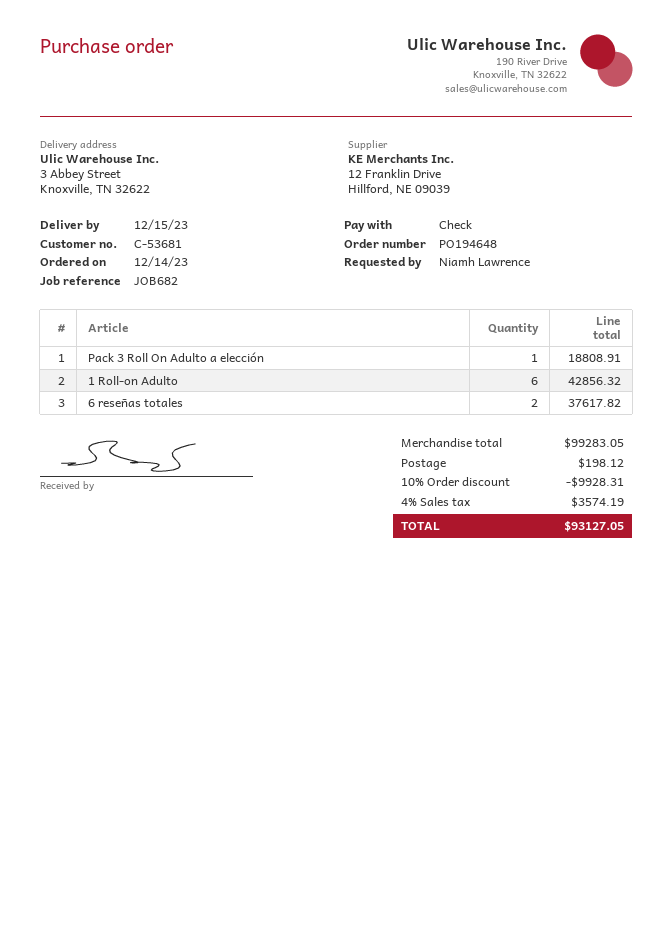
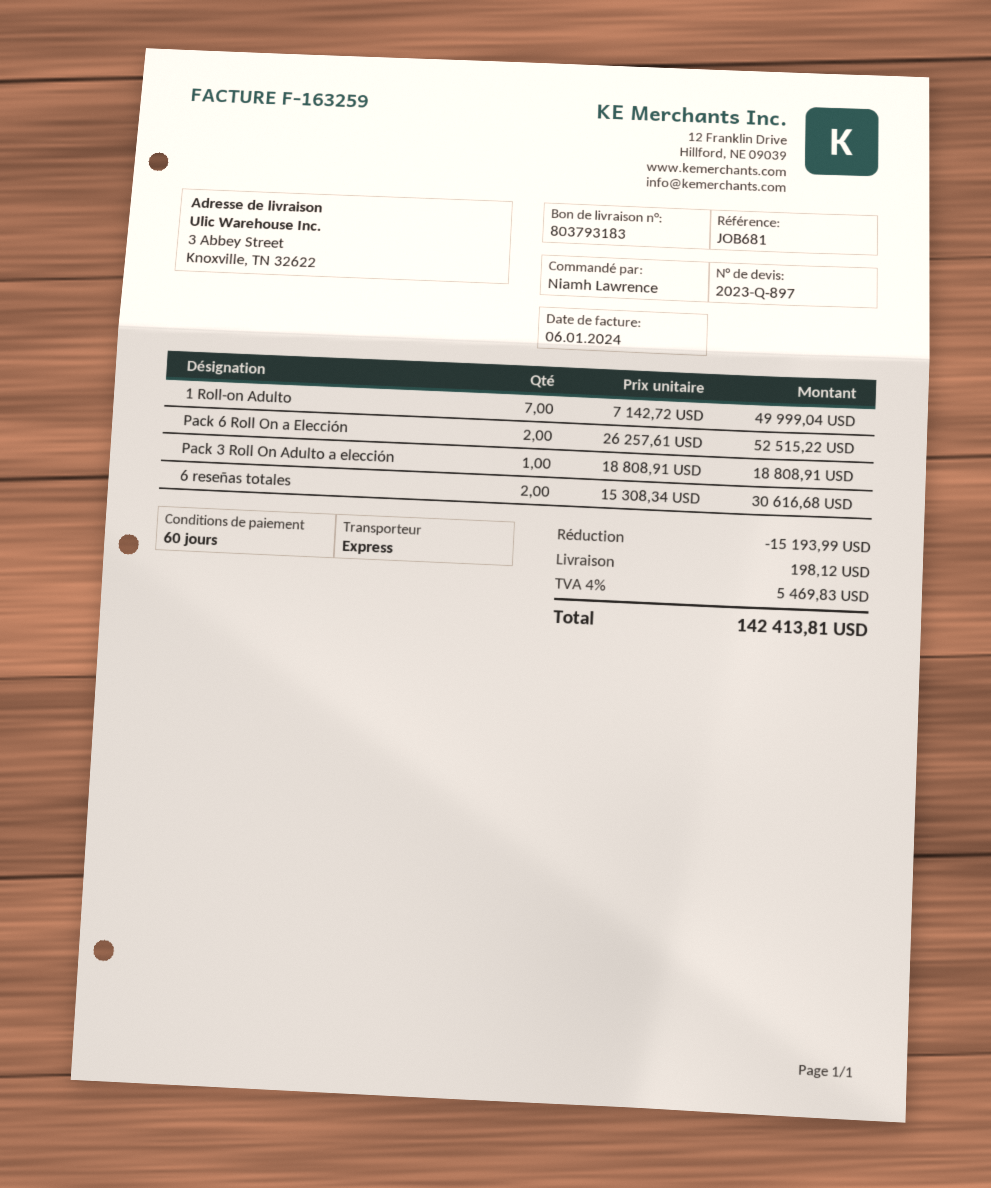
reference: JOB682 -> JOB681
1 Roll-on Adulto: 6 for 42856.32 -> 7 for 49999.04
6 reseñas totales: 2 for 37617.82 -> 2 for 30616.68
Pack 6 Roll On a Elección: none -> 2 for 52515.22
discount: 9928.31 -> 15193.99
tax: 4% = 3574.19 -> 4% = 5469.83
total: 93127.05 -> 142413.81

